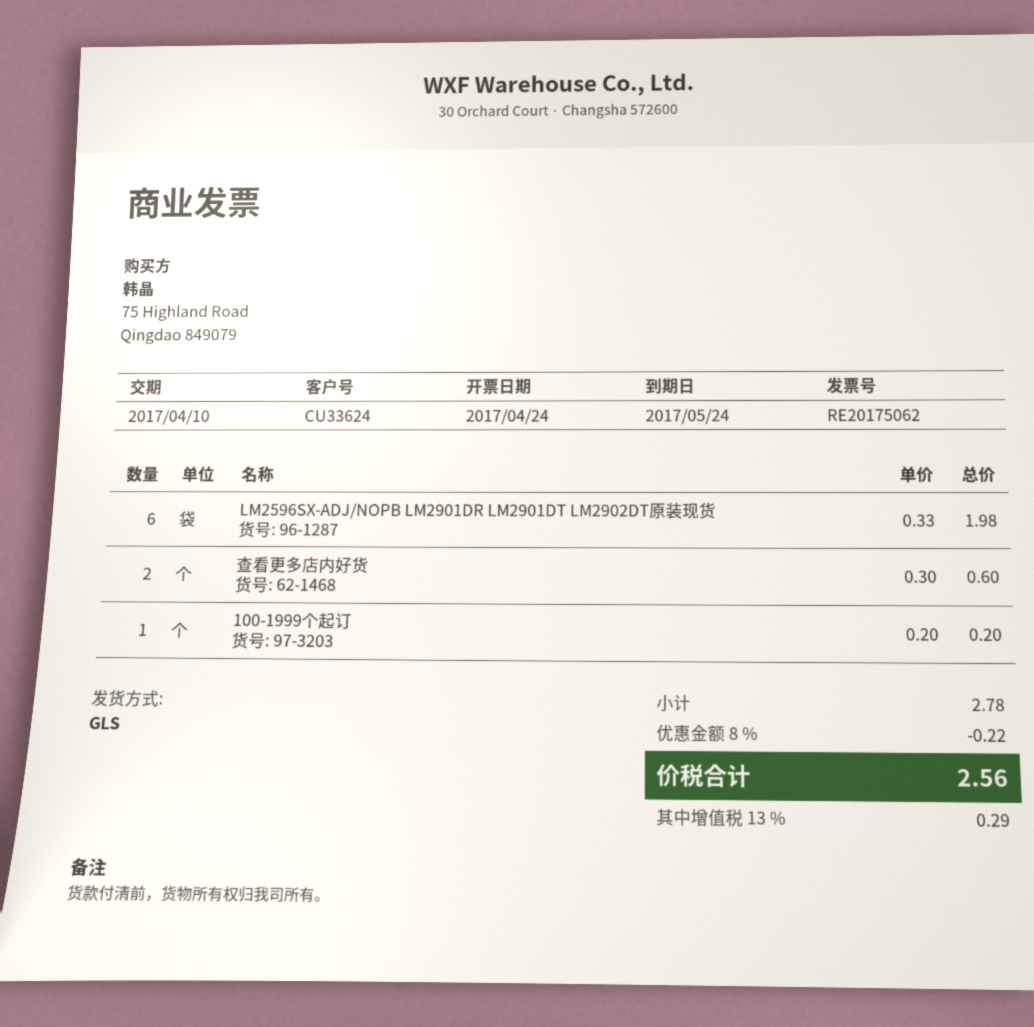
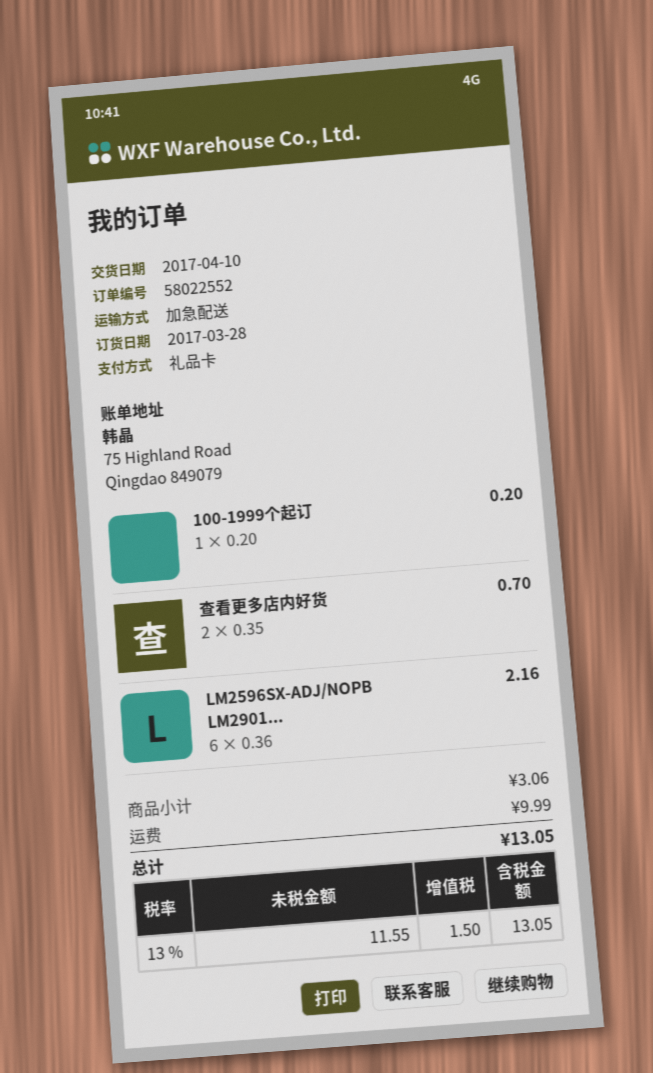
shipping method: GLS -> express
LM2596SX-ADJ/NOPB LM2901DR LM2901DT LM2902DT原装现货: 6 x 0.33 = 1.98 -> 6 x 0.36 = 2.16
查看更多店内好货: 2 x 0.30 = 0.60 -> 2 x 0.35 = 0.70
subtotal: 2.78 -> 3.06
discount: 8% = 0.22 -> none
shipping: none -> 9.99
tax: 13% = 0.29 -> 13% = 1.50
total: 2.56 -> 13.05

